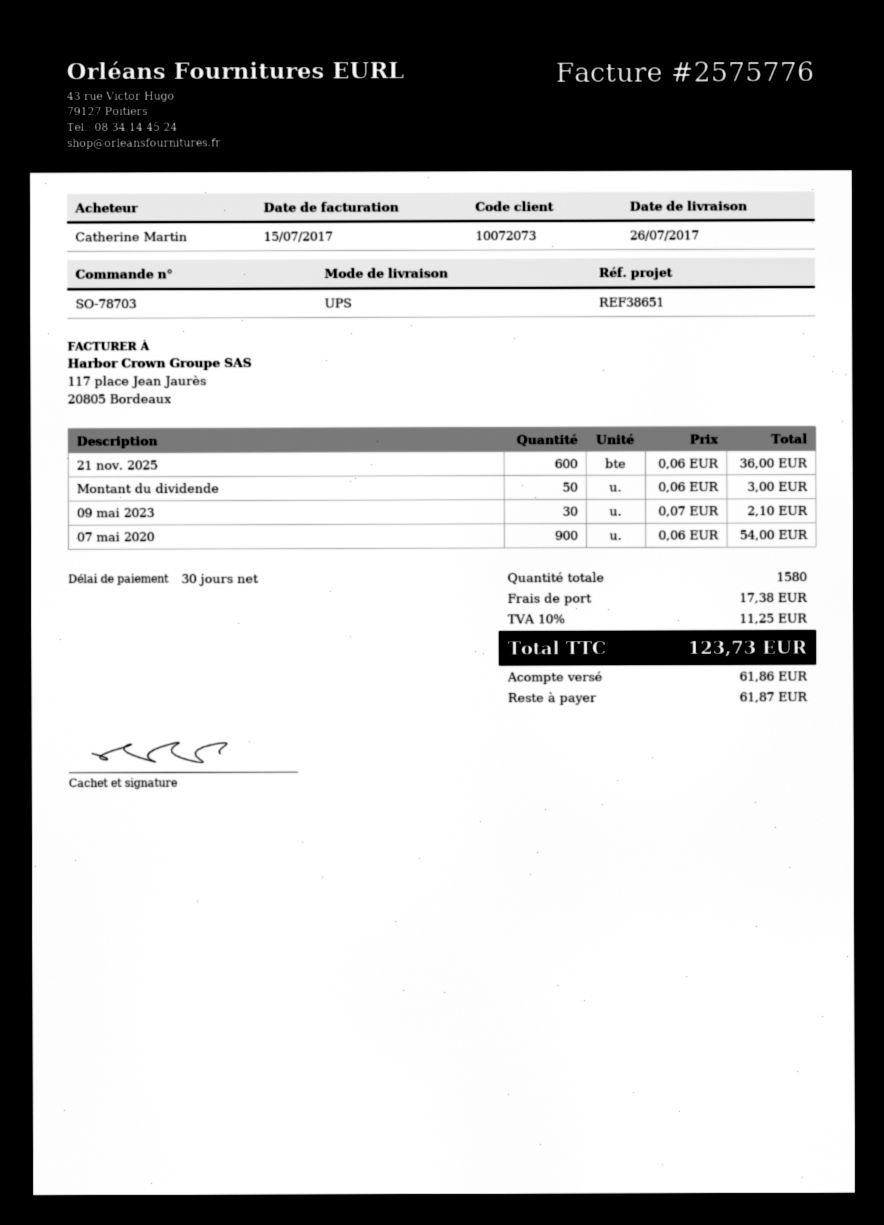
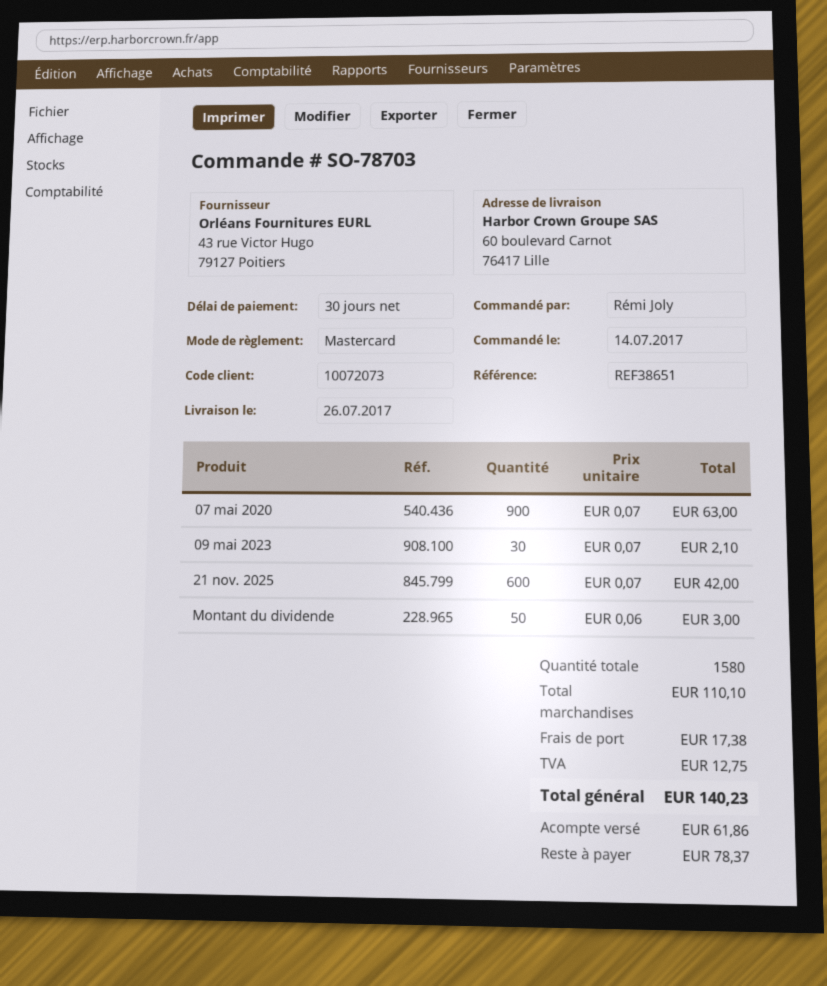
ordered by: Catherine Martin -> Rémi Joly
21 nov. 2025: 600 x 0.06 = 36.00 -> 600 x 0.07 = 42.00
07 mai 2020: 900 x 0.06 = 54.00 -> 900 x 0.07 = 63.00
tax: 11.25 -> 12.75
total: 123.73 -> 140.23
balance: 61.87 -> 78.37

